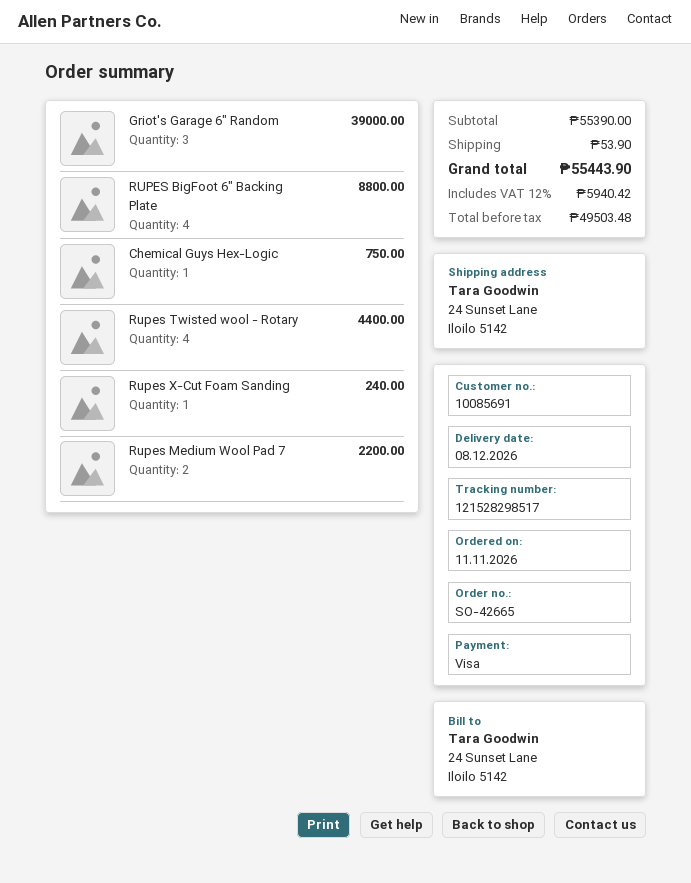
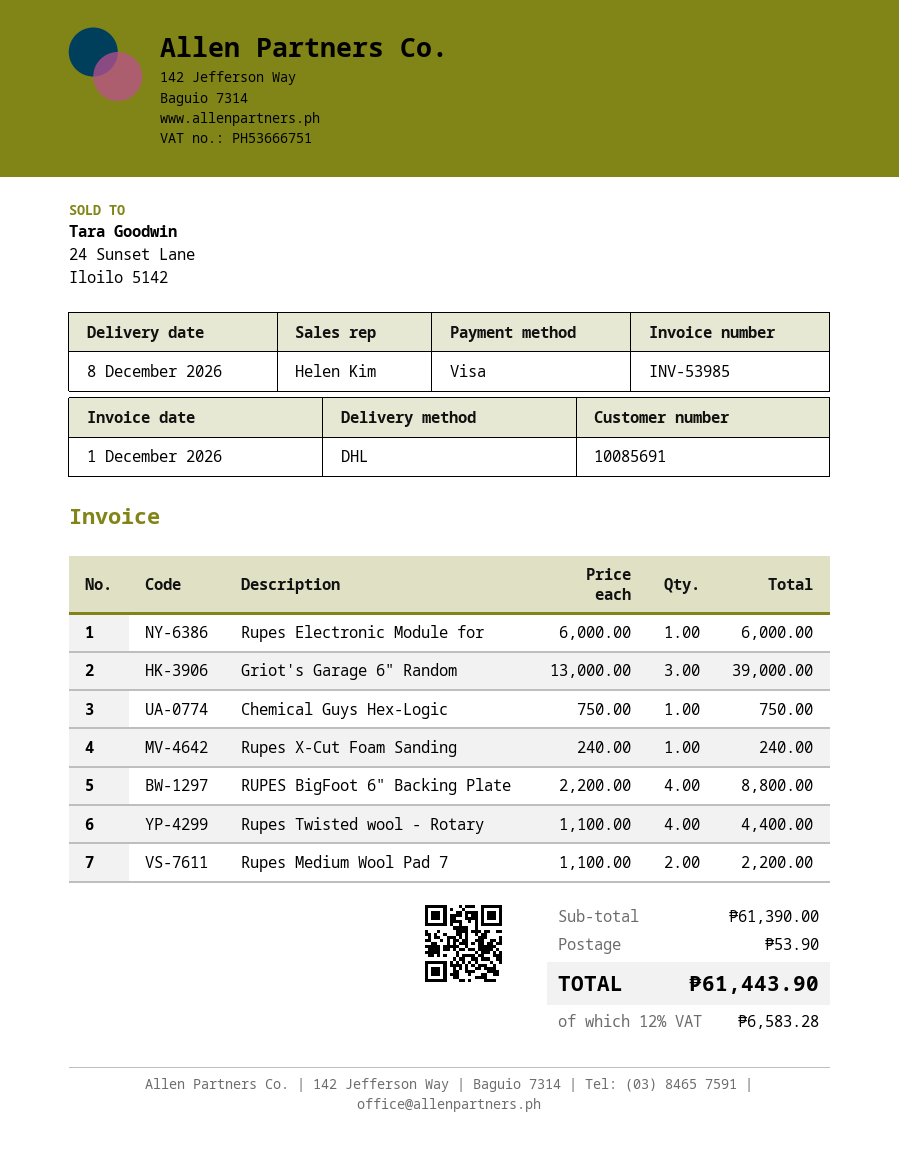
Rupes Electronic Module for: none -> 1 for 6000.00
subtotal: 55390.00 -> 61390.00
tax: 12% = 5940.42 -> 12% = 6583.28
total: 55443.90 -> 61443.90

